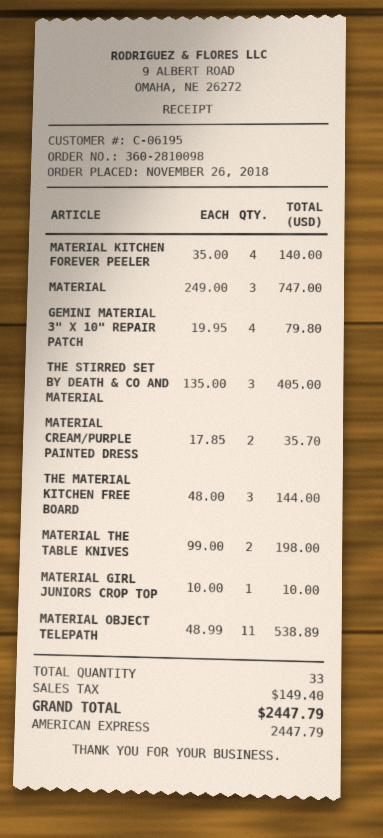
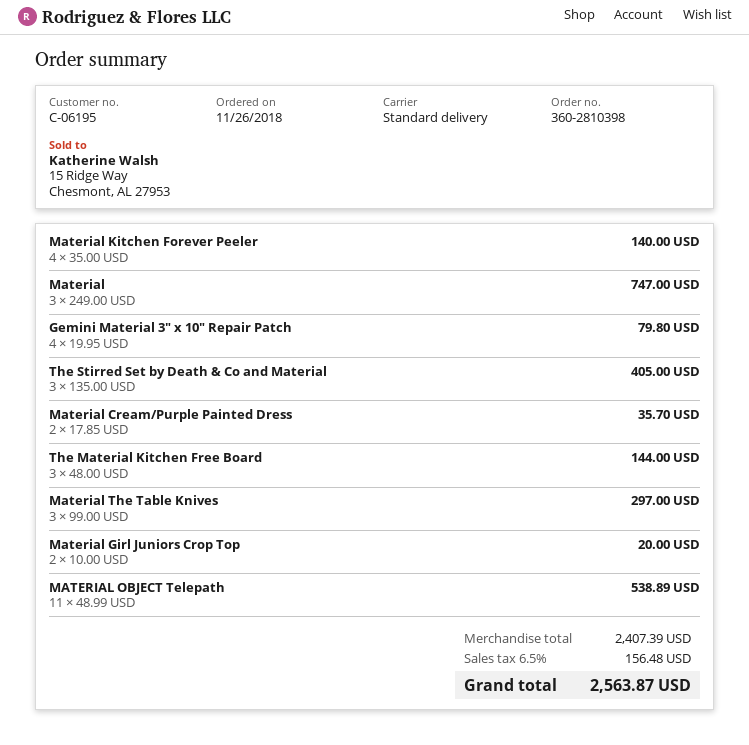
order number: 360-2810098 -> 360-2810398
MATERIAL THE TABLE KNIVES: 2 x 99.00 = 198.00 -> 3 x 99.00 = 297.00
MATERIAL GIRL JUNIORS CROP TOP: 1 x 10.00 = 10.00 -> 2 x 10.00 = 20.00
tax: 149.40 -> 156.48
total: 2447.79 -> 2563.87

